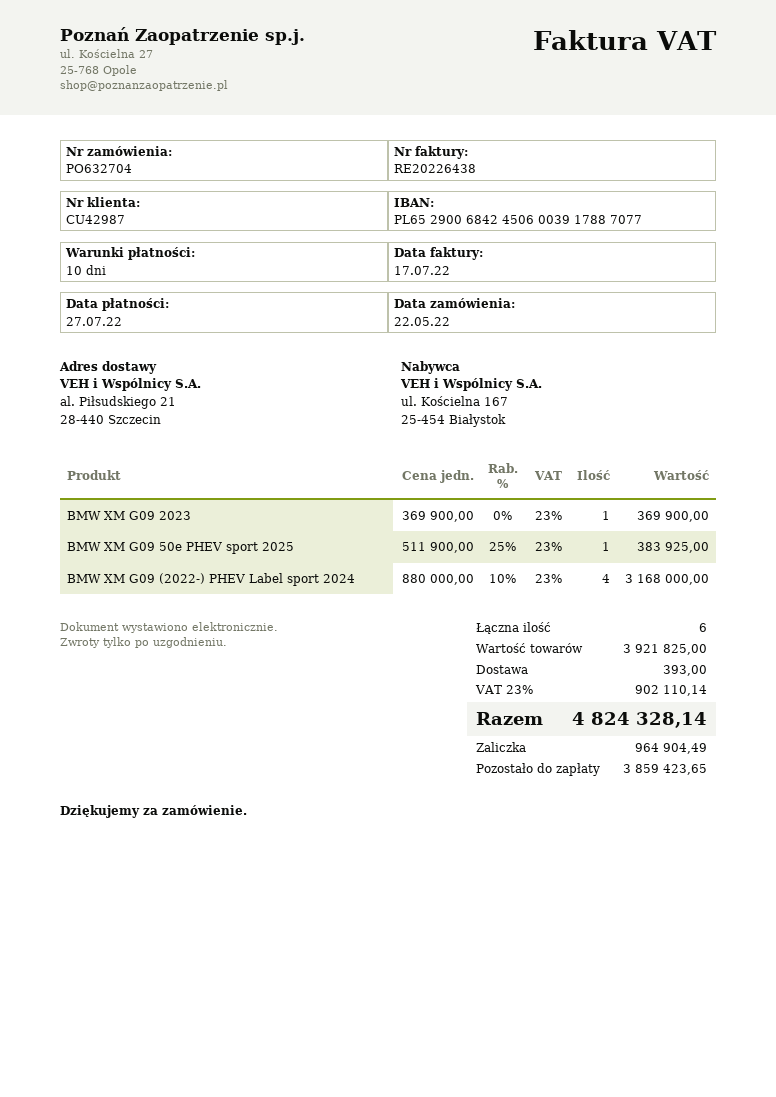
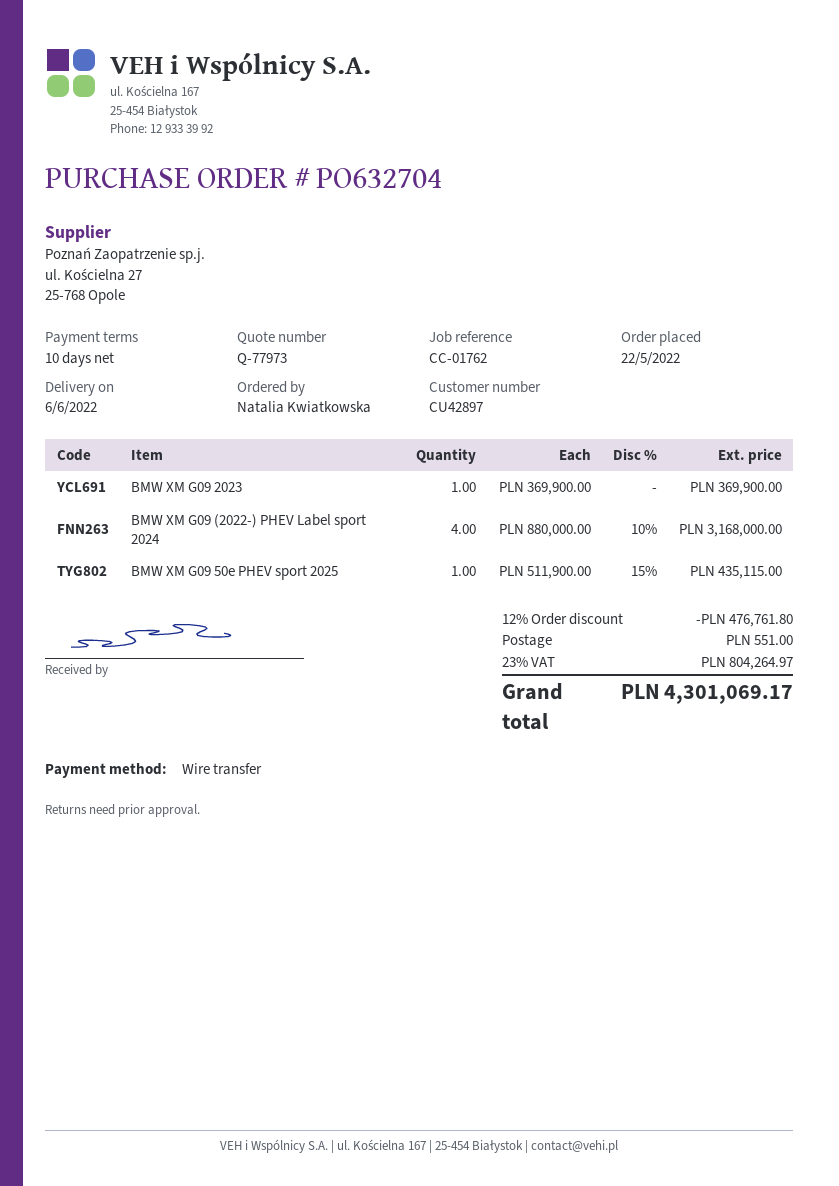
customer number: CU42987 -> CU42897
BMW XM G09 50e PHEV sport 2025: 1 x 511900.00 - 25% = 383925.00 -> 1 x 511900.00 - 15% = 435115.00
discount: none -> 12% = 476761.80
shipping: 393.00 -> 551.00
tax: 23% = 902110.14 -> 23% = 804264.97
total: 4824328.14 -> 4301069.17

